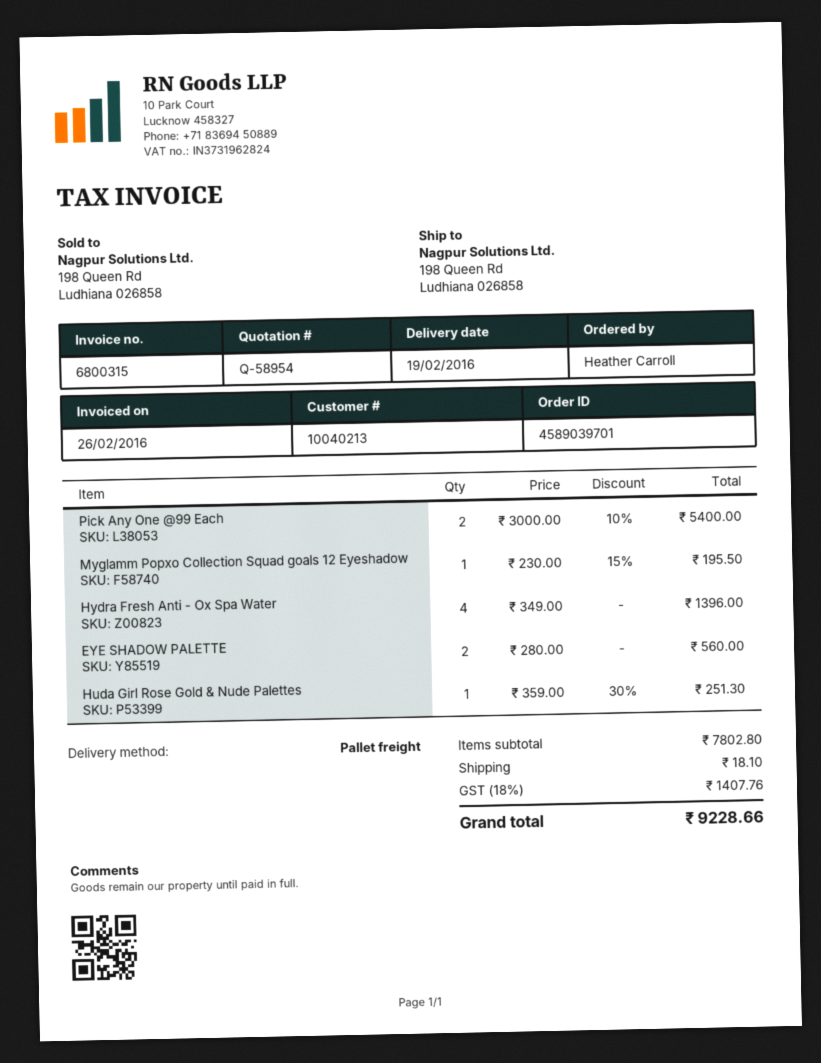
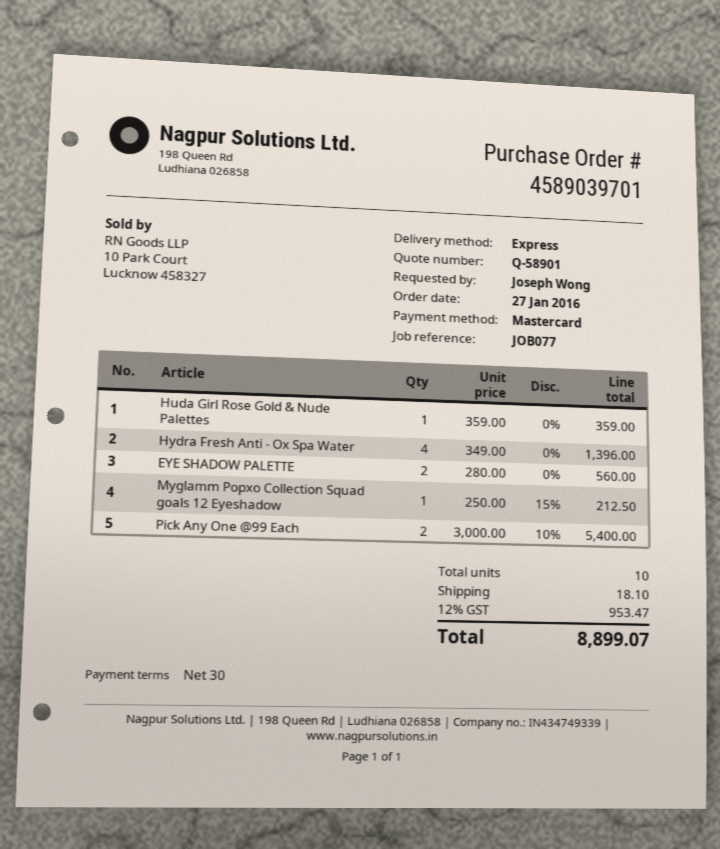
quote number: Q-58954 -> Q-58901
ordered by: Heather Carroll -> Joseph Wong
shipping method: pallet freight -> express
Myglamm Popxo Collection Squad goals 12 Eyeshadow: 1 x 230.00 - 15% = 195.50 -> 1 x 250.00 - 15% = 212.50
Huda Girl Rose Gold & Nude Palettes: 1 x 359.00 - 30% = 251.30 -> 1 x 359.00 = 359.00
tax: 18% = 1407.76 -> 12% = 953.47
total: 9228.66 -> 8899.07

